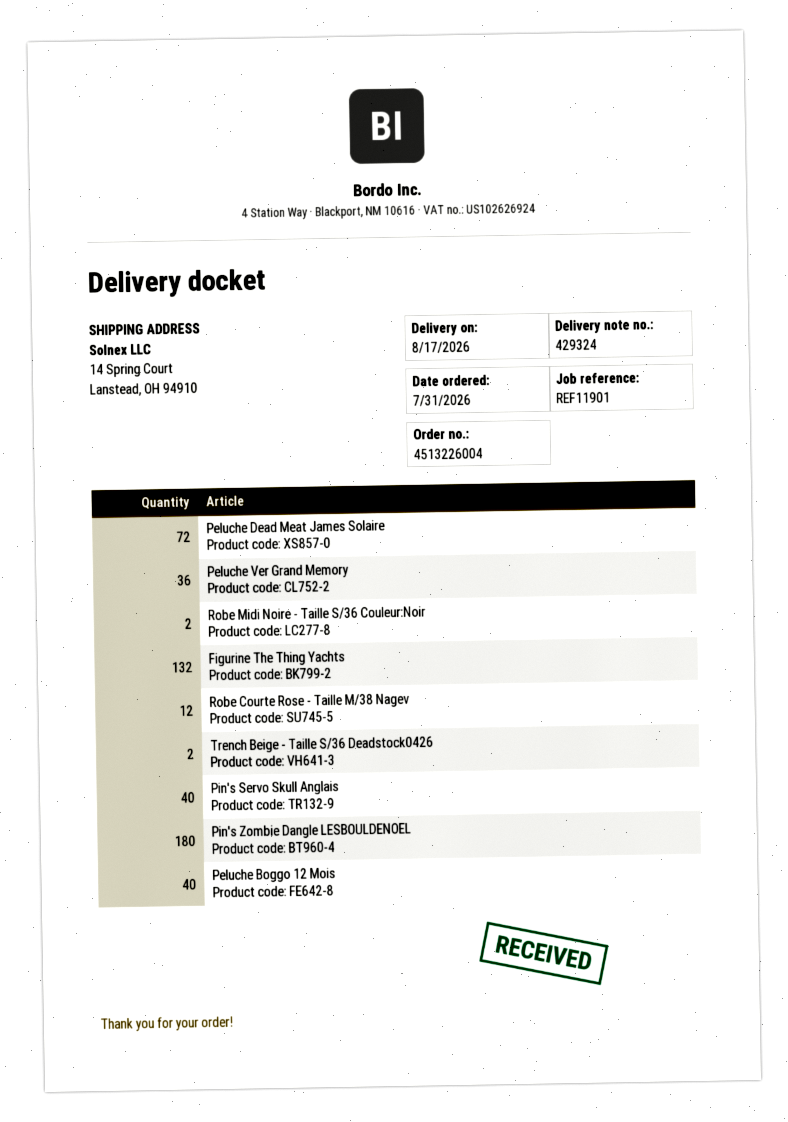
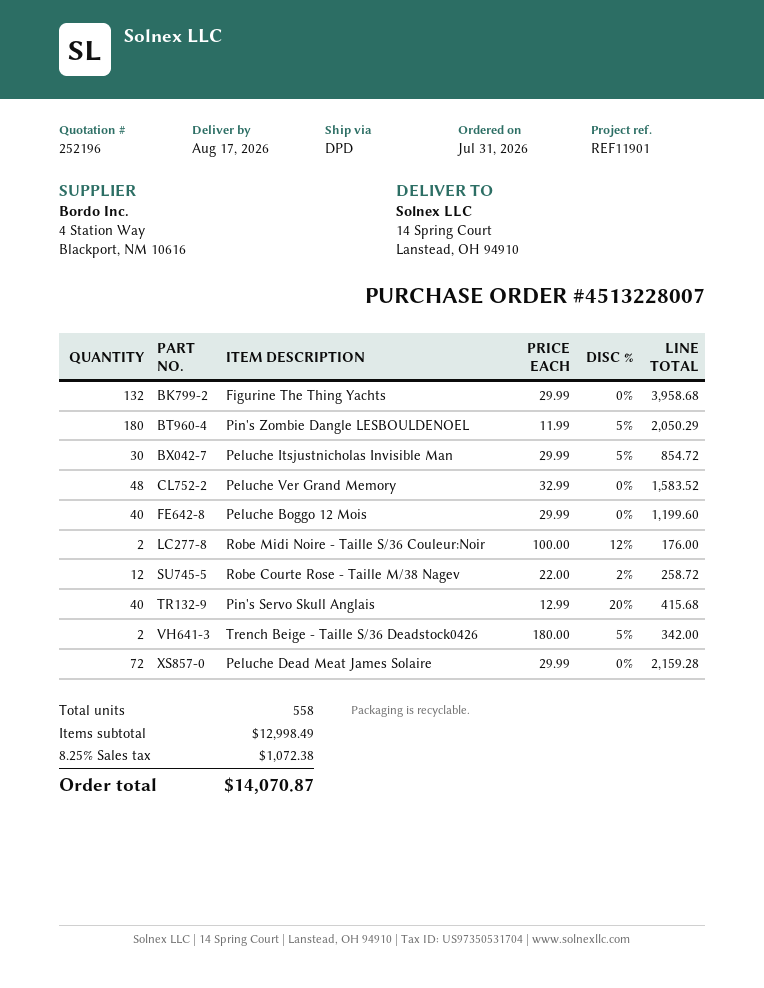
order number: 4513226004 -> 4513228007
Peluche Ver Grand Memory: 36 -> 48
Peluche Itsjustnicholas Invisible Man: none -> 30

